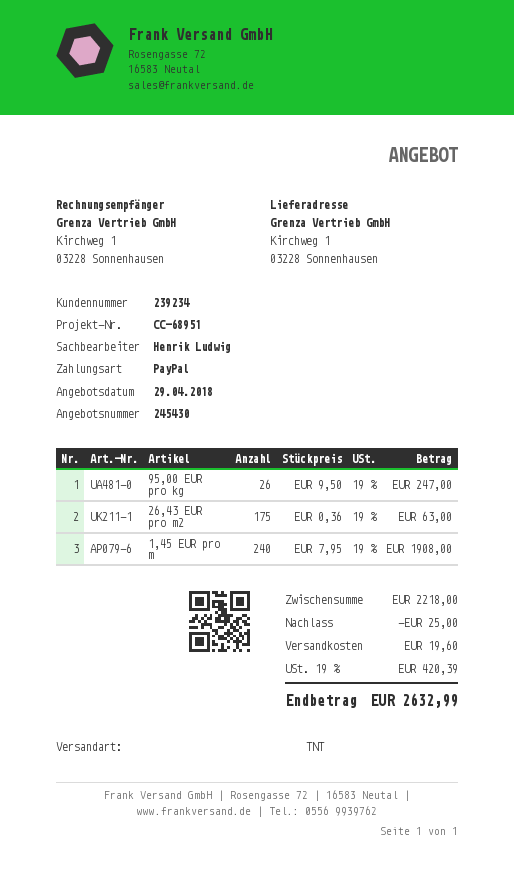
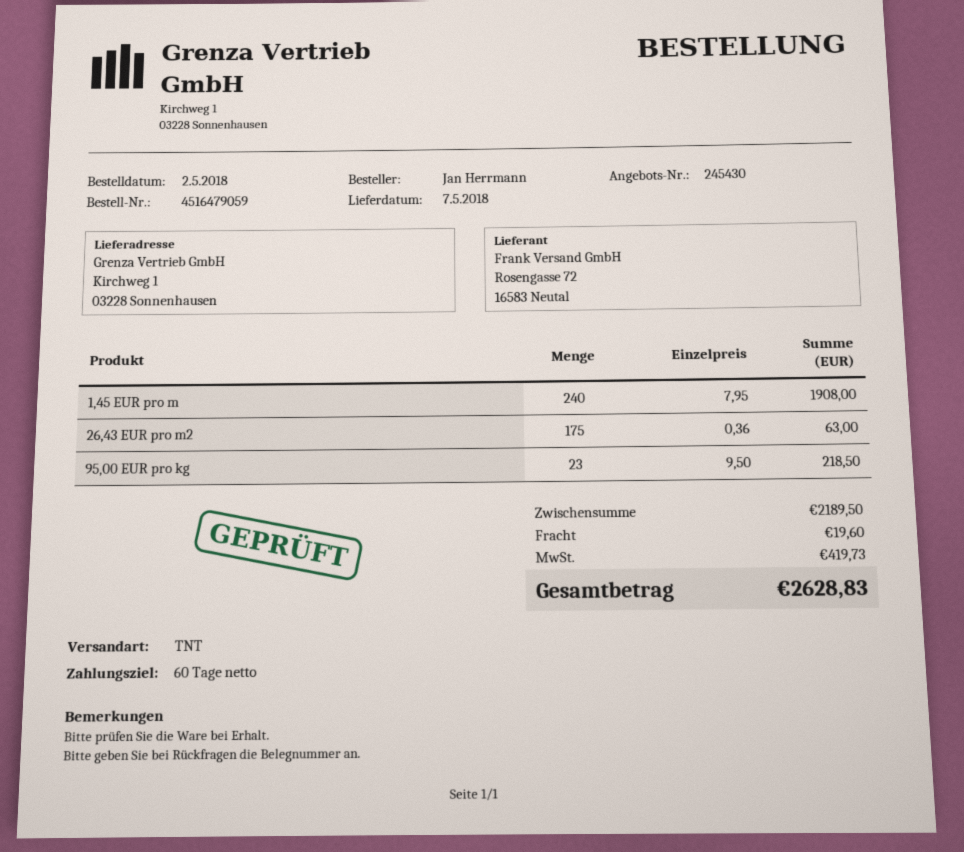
95,00 EUR pro kg: 26 x 9.50 = 247.00 -> 23 x 9.50 = 218.50
subtotal: 2218.00 -> 2189.50
discount: 25.00 -> none
tax: 420.39 -> 419.73
total: 2632.99 -> 2628.83

